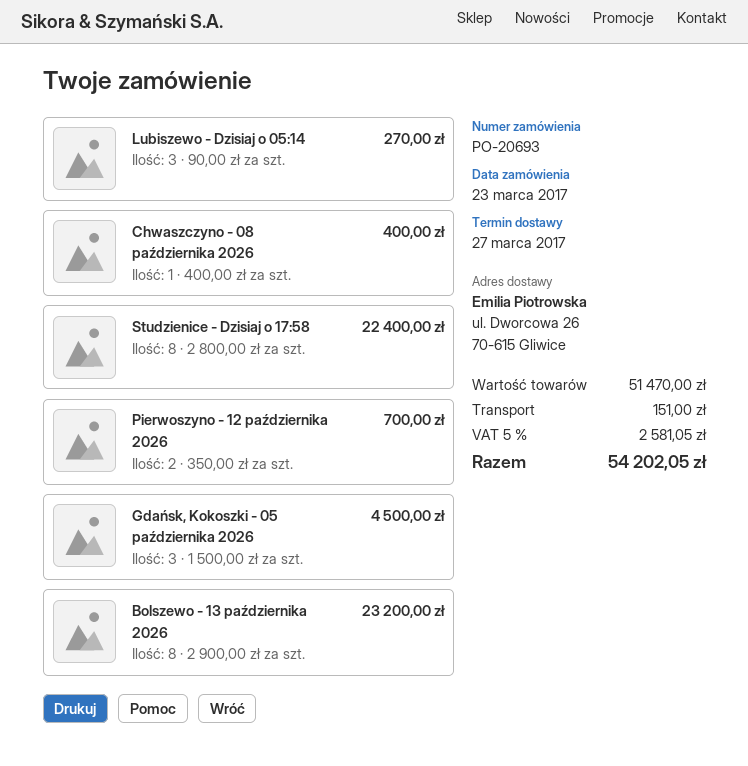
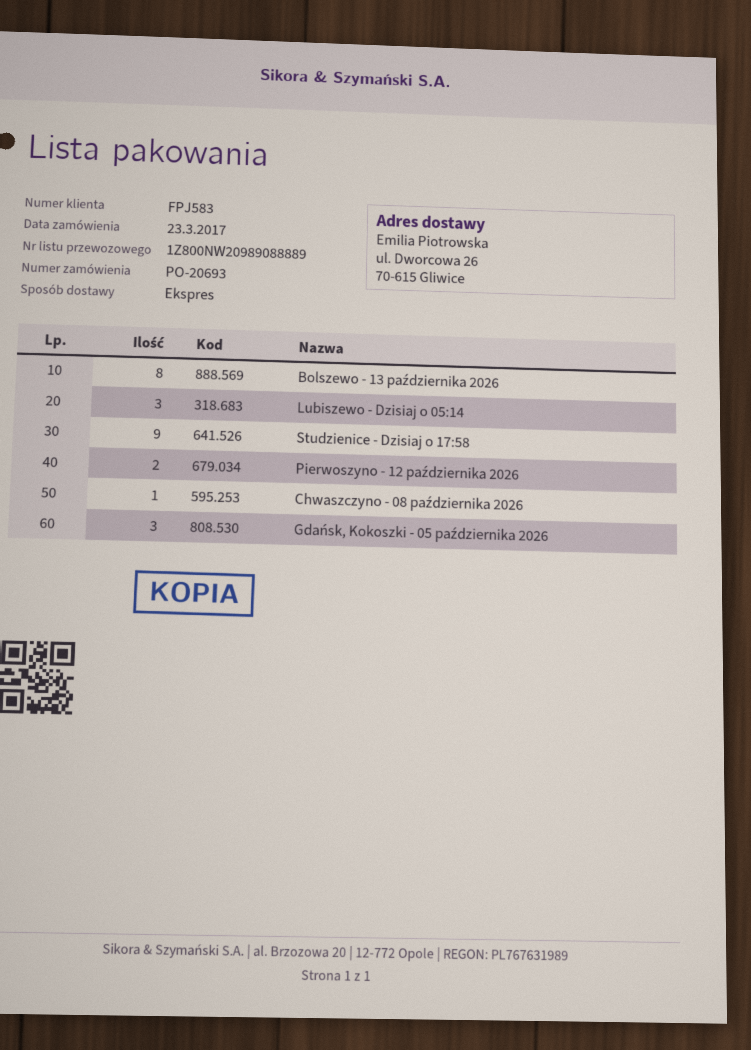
Studzienice - Dzisiaj o 17:58: 8 -> 9

